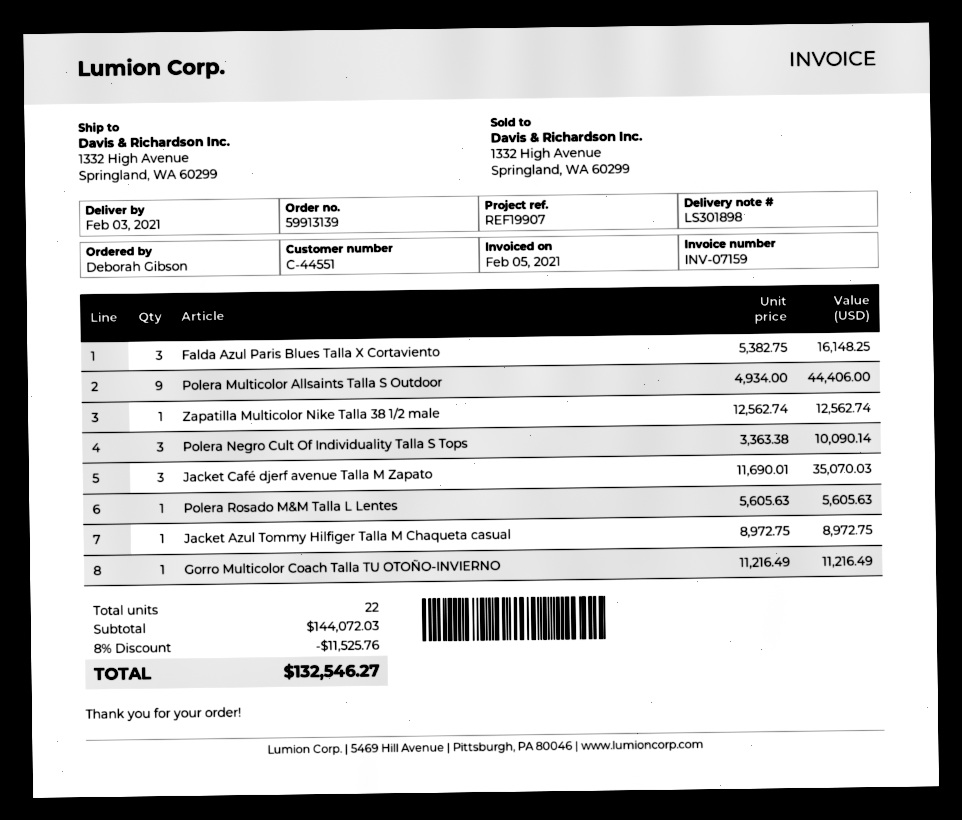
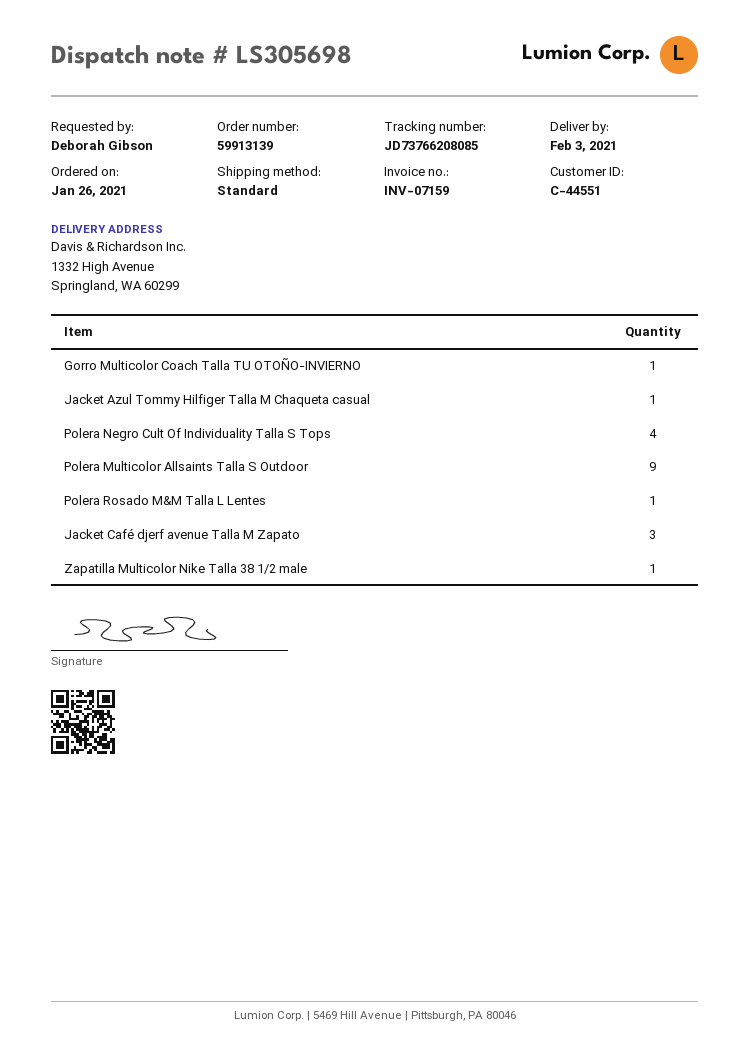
delivery note number: LS301898 -> LS305698
Falda Azul Paris Blues Talla X Cortaviento: 3 -> none
Polera Negro Cult Of Individuality Talla S Tops: 3 -> 4

